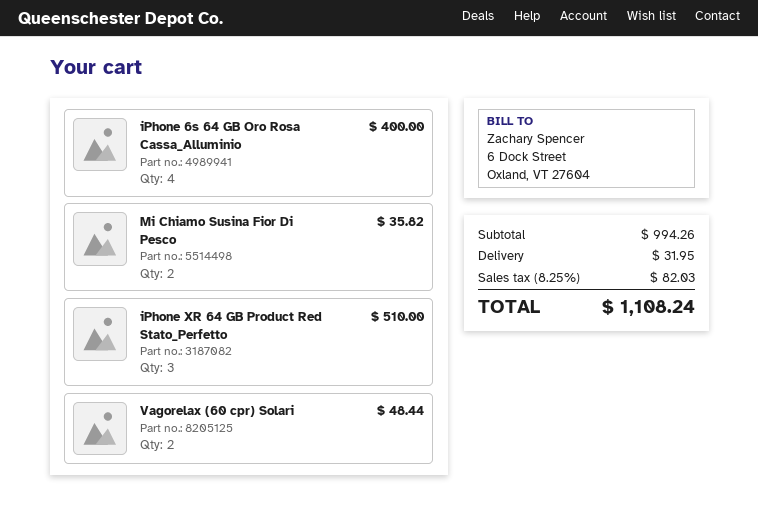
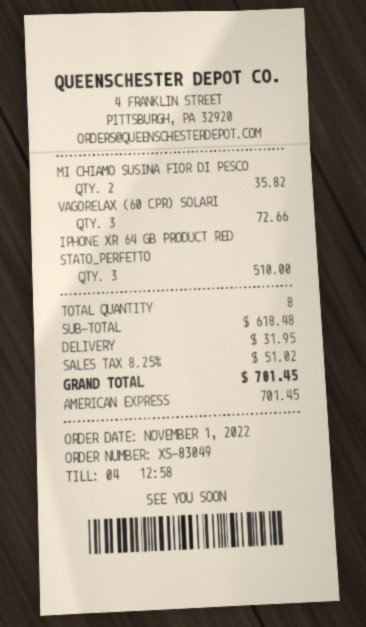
iPhone 6s 64 GB Oro Rosa Cassa_Alluminio: 4 for 400.00 -> none
Vagorelax (60 cpr) Solari: 2 for 48.44 -> 3 for 72.66
subtotal: 994.26 -> 618.48
tax: 8.25% = 82.03 -> 8.25% = 51.02
total: 1108.24 -> 701.45

